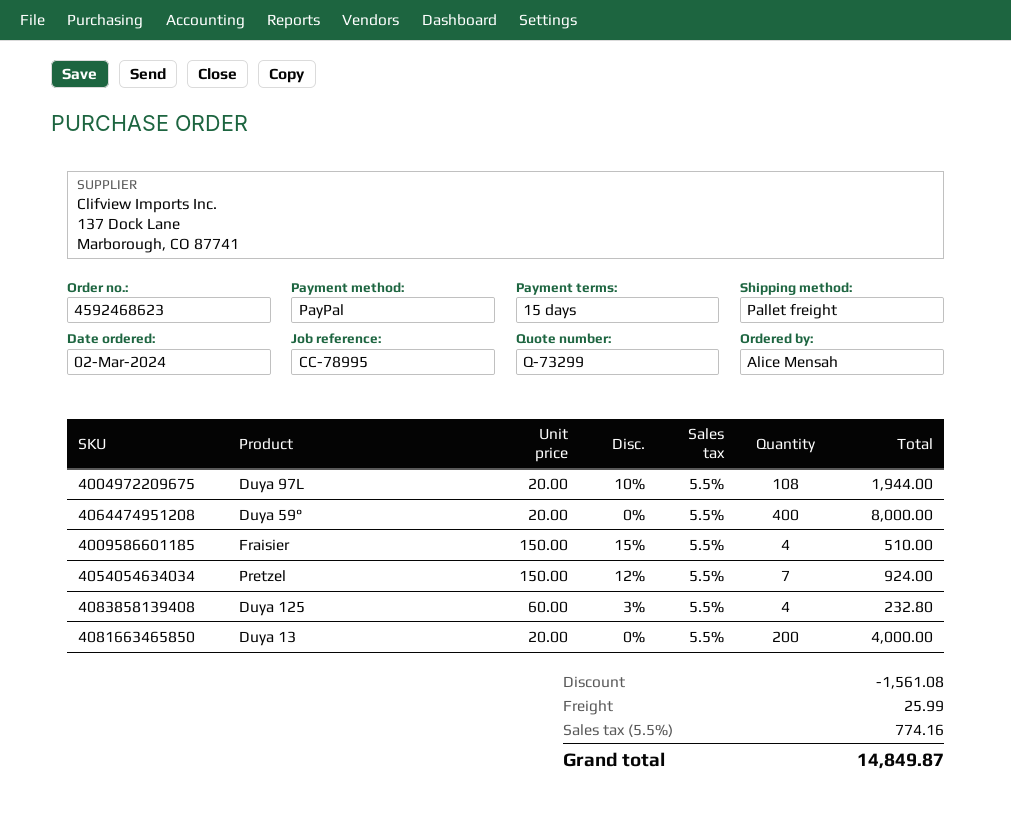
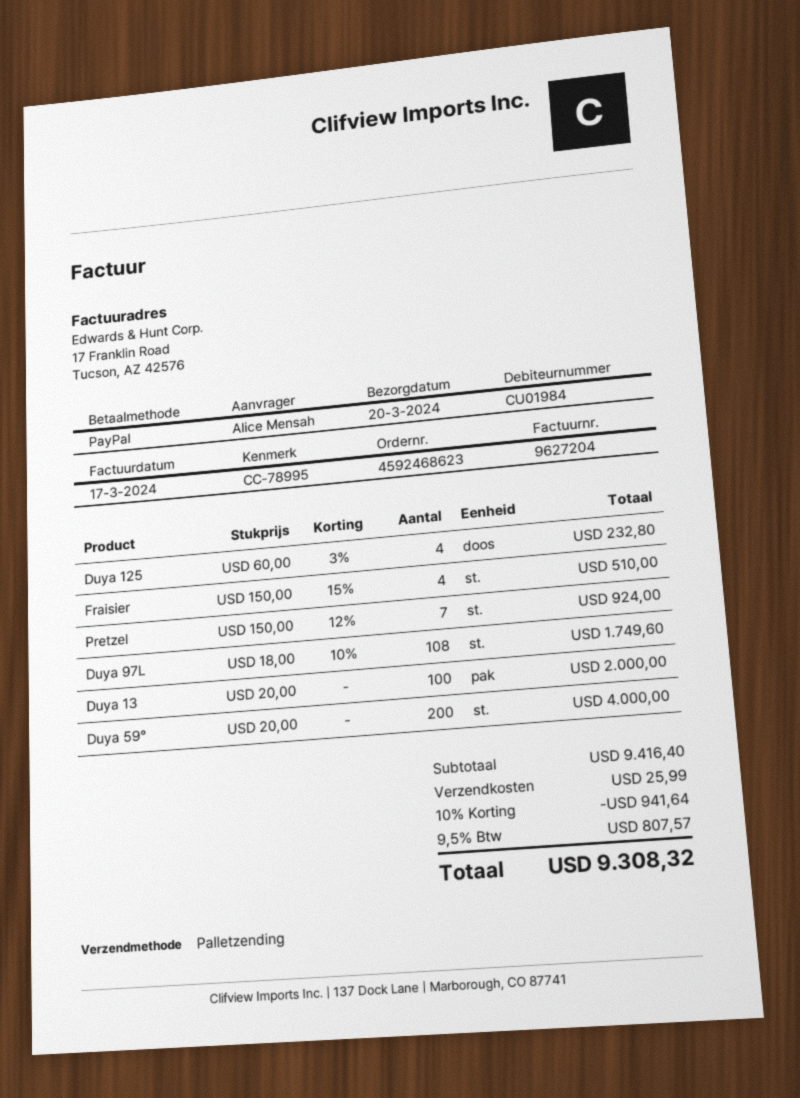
Duya 97L: 108 x 20.00 - 10% = 1944.00 -> 108 x 18.00 - 10% = 1749.60
Duya 59°: 400 x 20.00 = 8000.00 -> 200 x 20.00 = 4000.00
Duya 13: 200 x 20.00 = 4000.00 -> 100 x 20.00 = 2000.00
discount: 1561.08 -> 941.64
tax: 5.5% = 774.16 -> 9.5% = 807.57
total: 14849.87 -> 9308.32

